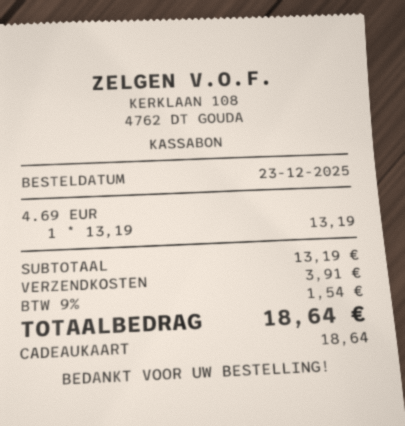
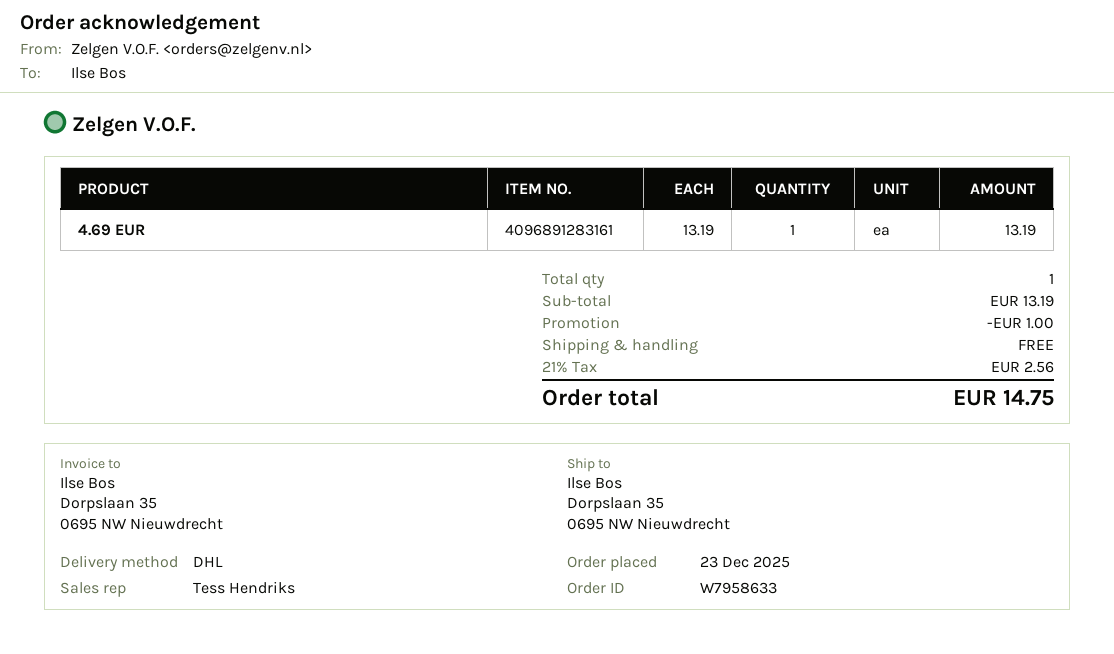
discount: none -> 1.00
shipping: 3.91 -> 0.00
tax: 9% = 1.54 -> 21% = 2.56
total: 18.64 -> 14.75

